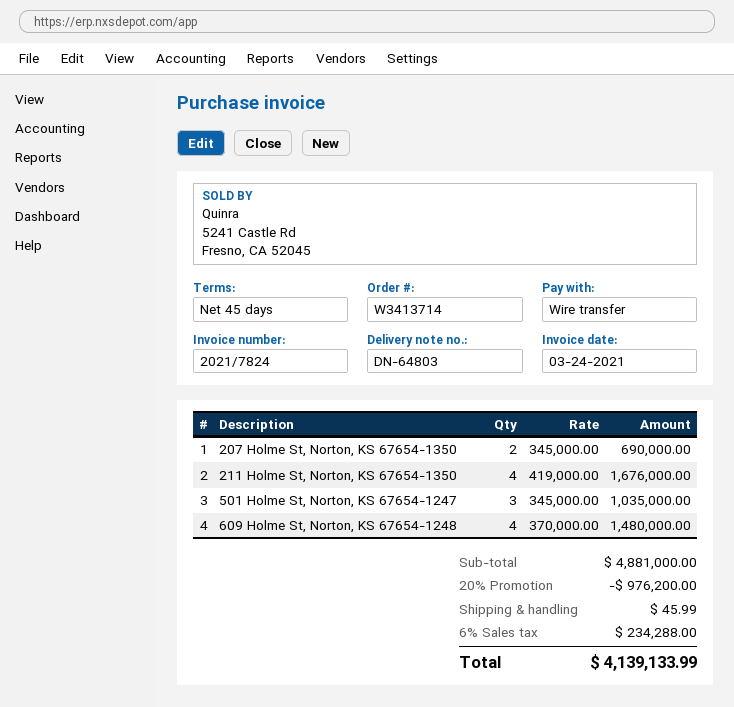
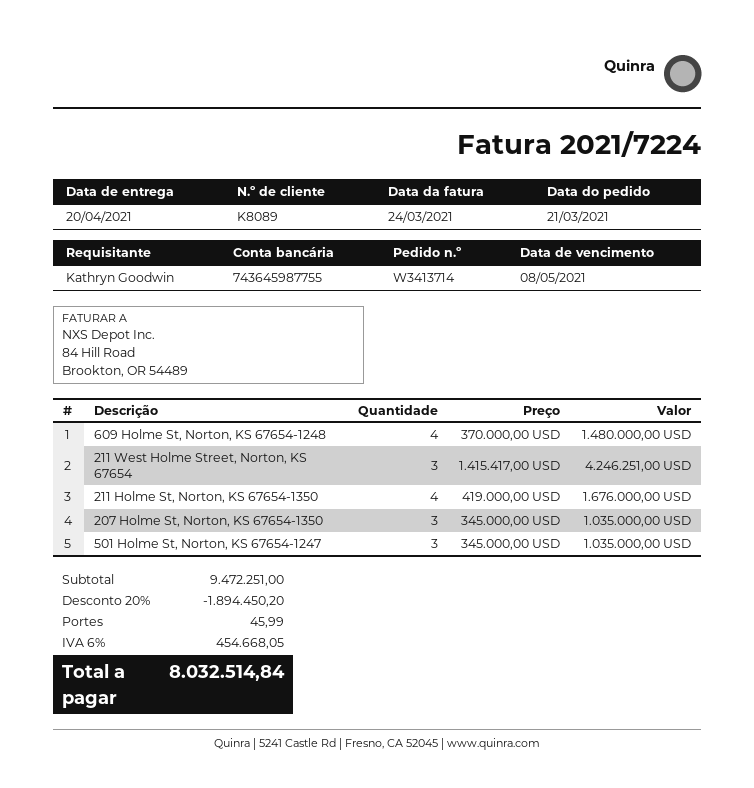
invoice number: 2021/7824 -> 2021/7224
207 Holme St, Norton, KS 67654-1350: 2 x 345000.00 = 690000.00 -> 3 x 345000.00 = 1035000.00
211 West Holme Street, Norton, KS 67654: none -> 3 x 1415417.00 = 4246251.00
subtotal: 4881000.00 -> 9472251.00
discount: 20% = 976200.00 -> 20% = 1894450.20
tax: 6% = 234288.00 -> 6% = 454668.05
total: 4139133.99 -> 8032514.84

